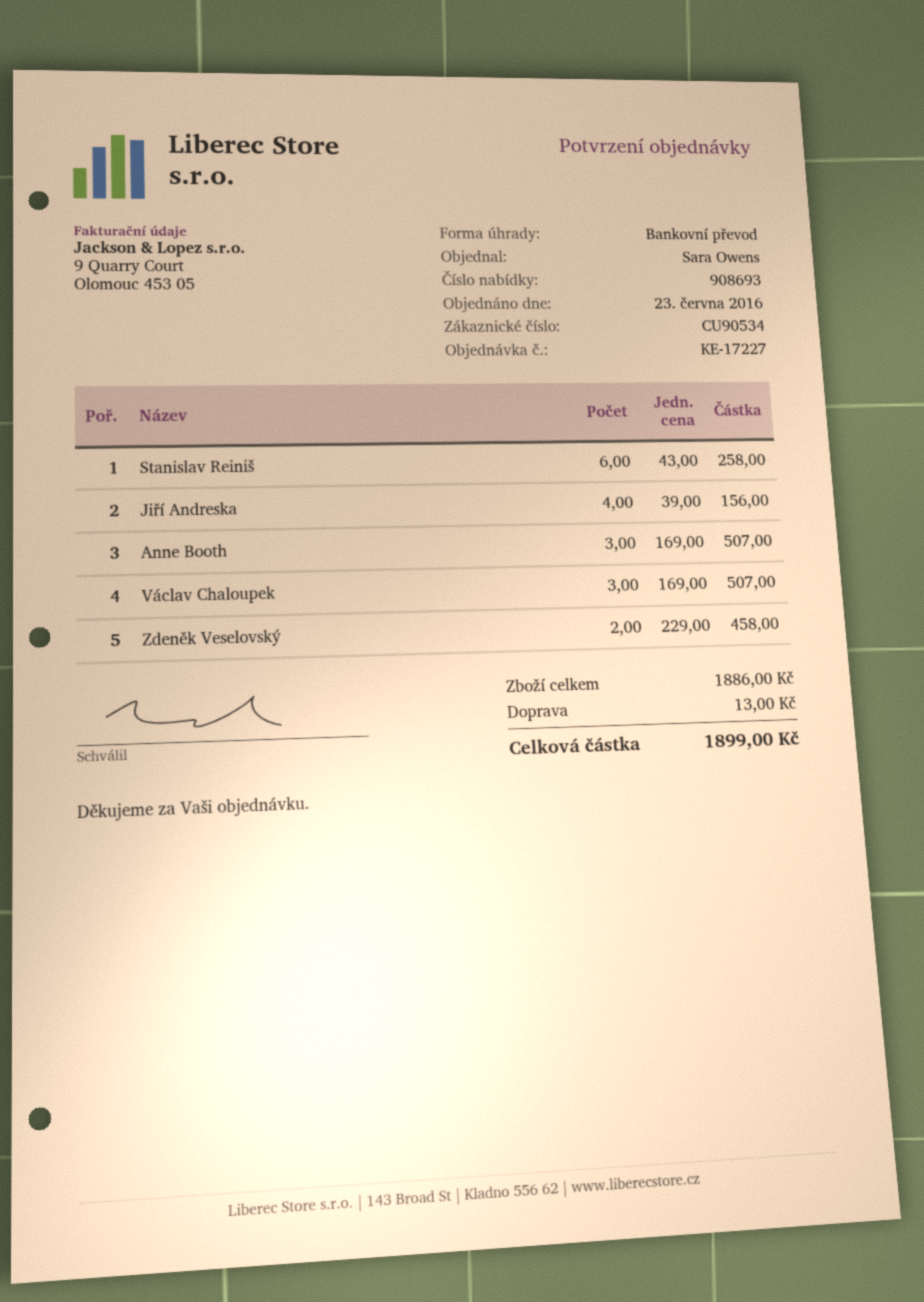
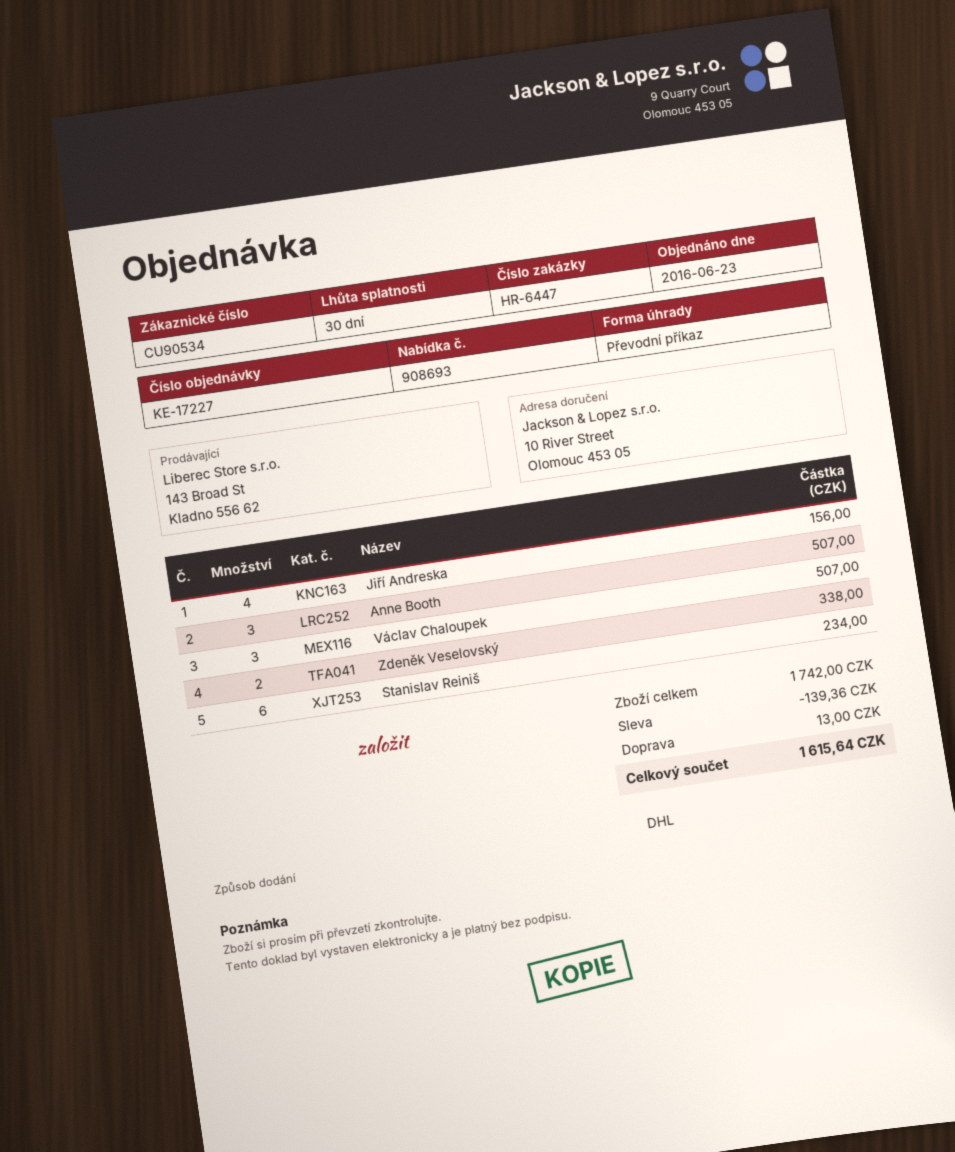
Stanislav Reiniš: 6 for 258.00 -> 6 for 234.00
Zdeněk Veselovský: 2 for 458.00 -> 2 for 338.00
subtotal: 1886.00 -> 1742.00
discount: none -> 139.36
total: 1899.00 -> 1615.64

